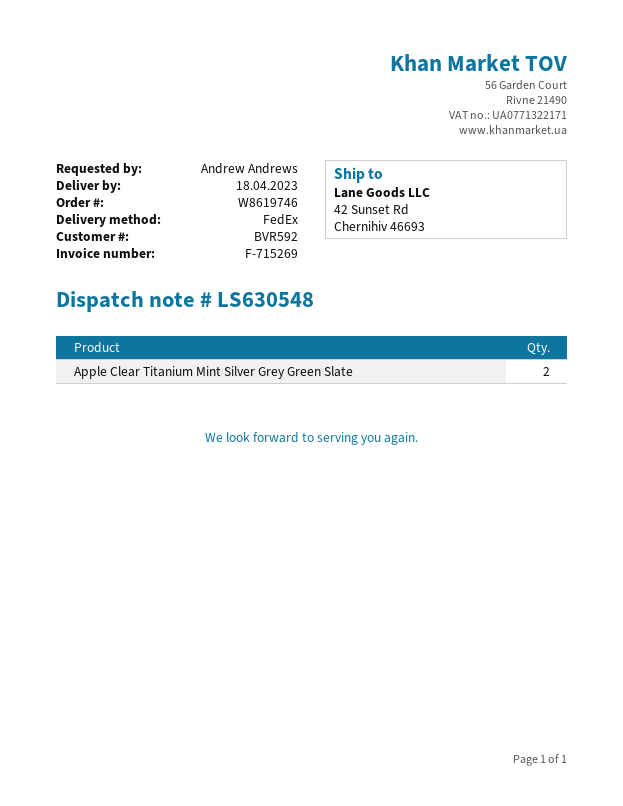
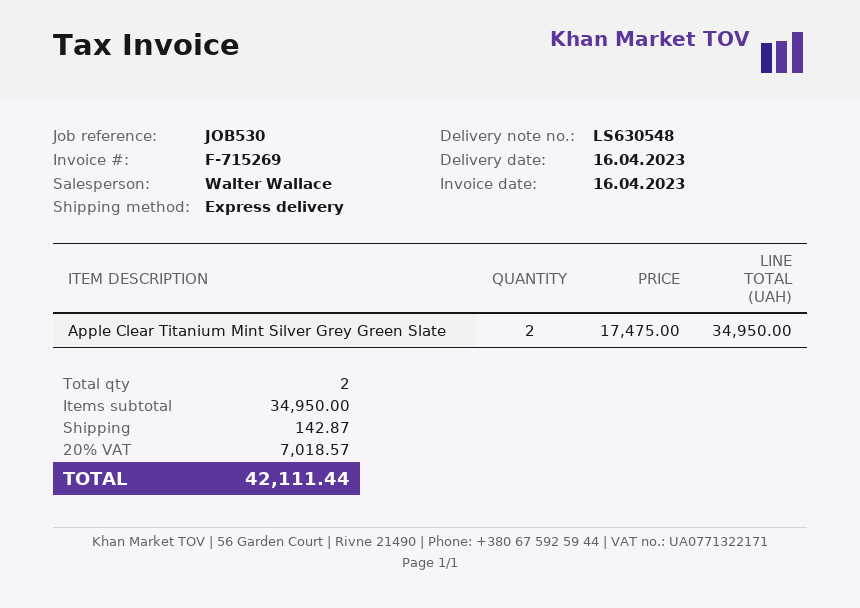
delivery date: 2023-04-18 -> 2023-04-16
shipping method: FedEx -> express

